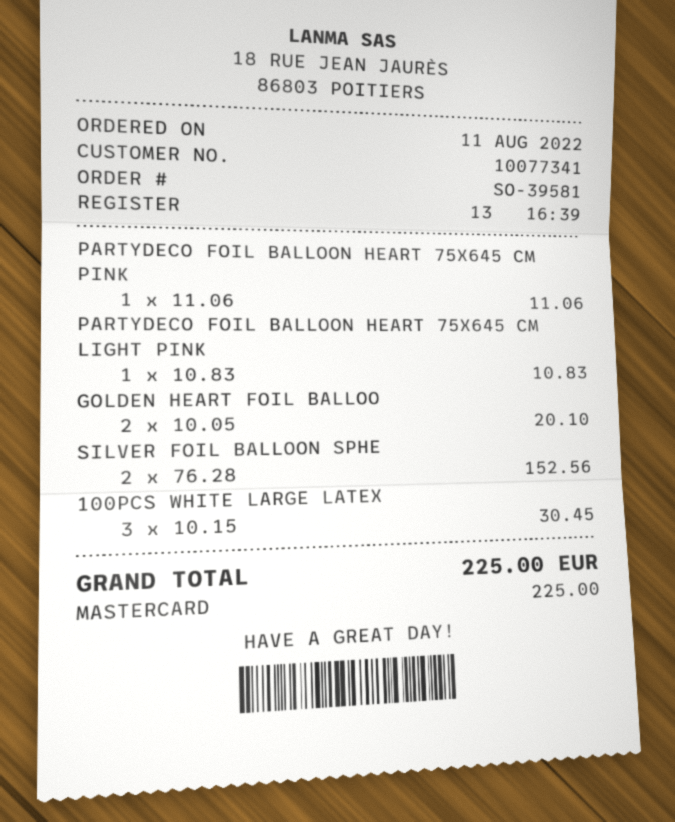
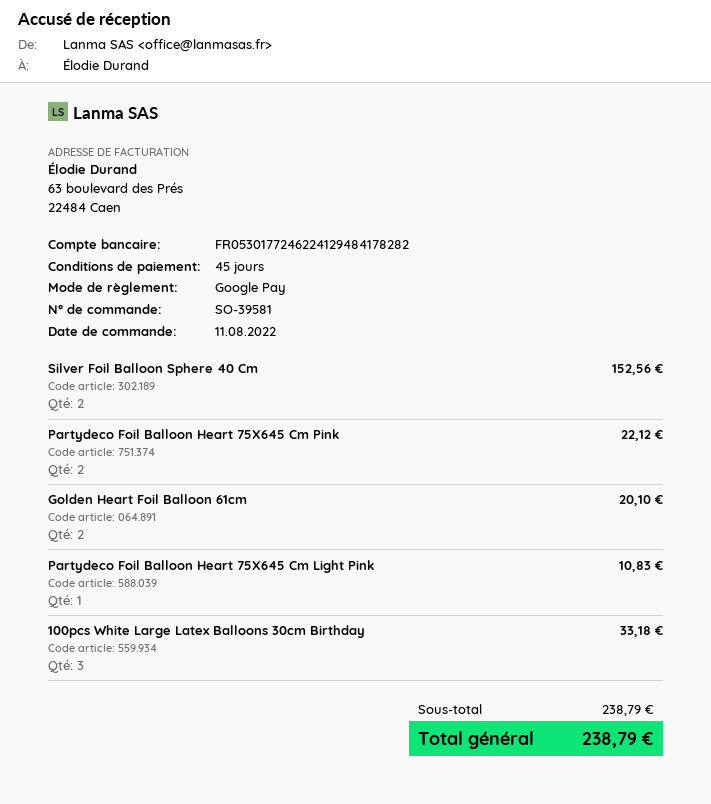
payment method: Mastercard -> Google Pay
PARTYDECO FOIL BALLOON HEART 75X645 CM PINK: 1 for 11.06 -> 2 for 22.12
100PCS WHITE LARGE LATEX: 3 for 30.45 -> 3 for 33.18
total: 225.00 -> 238.79

